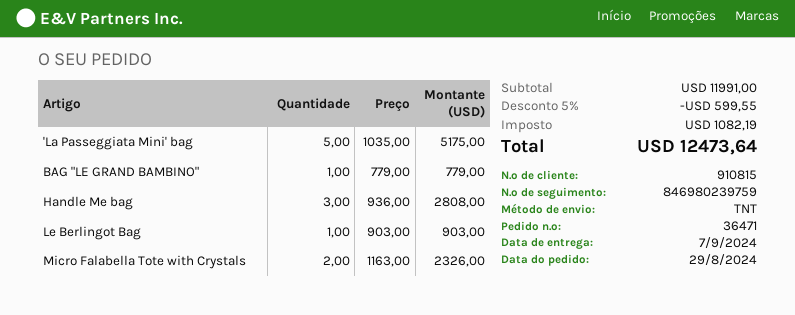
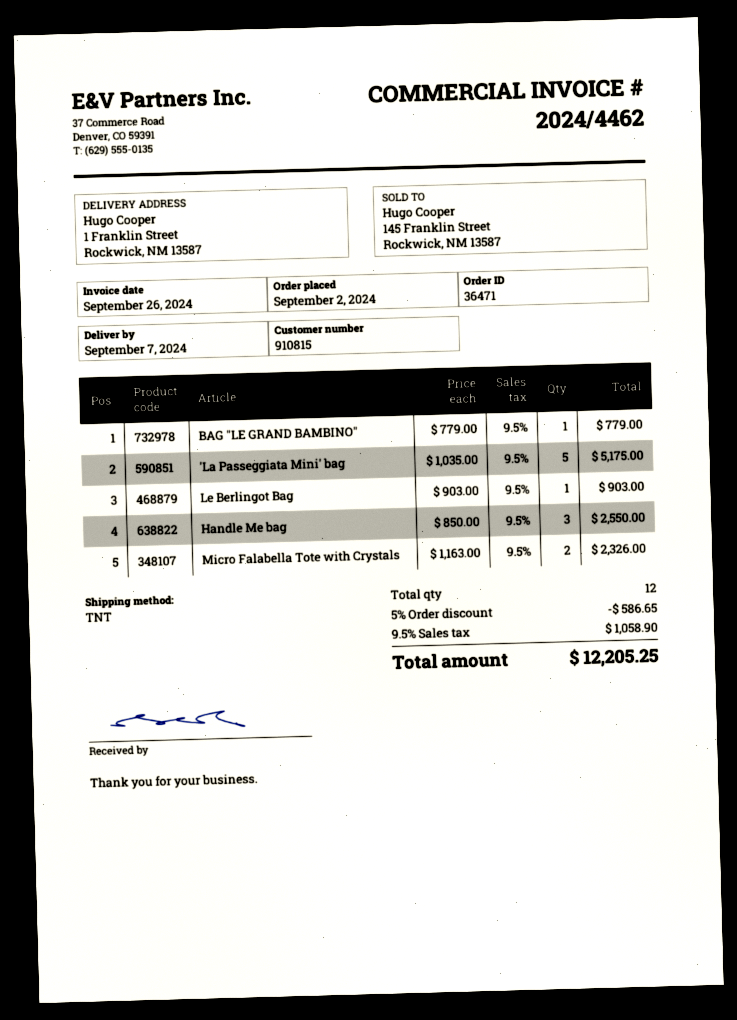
order date: 2024-08-29 -> 2024-09-02
Handle Me bag: 3 x 936.00 = 2808.00 -> 3 x 850.00 = 2550.00
discount: 5% = 599.55 -> 5% = 586.65
tax: 1082.19 -> 1058.90
total: 12473.64 -> 12205.25

